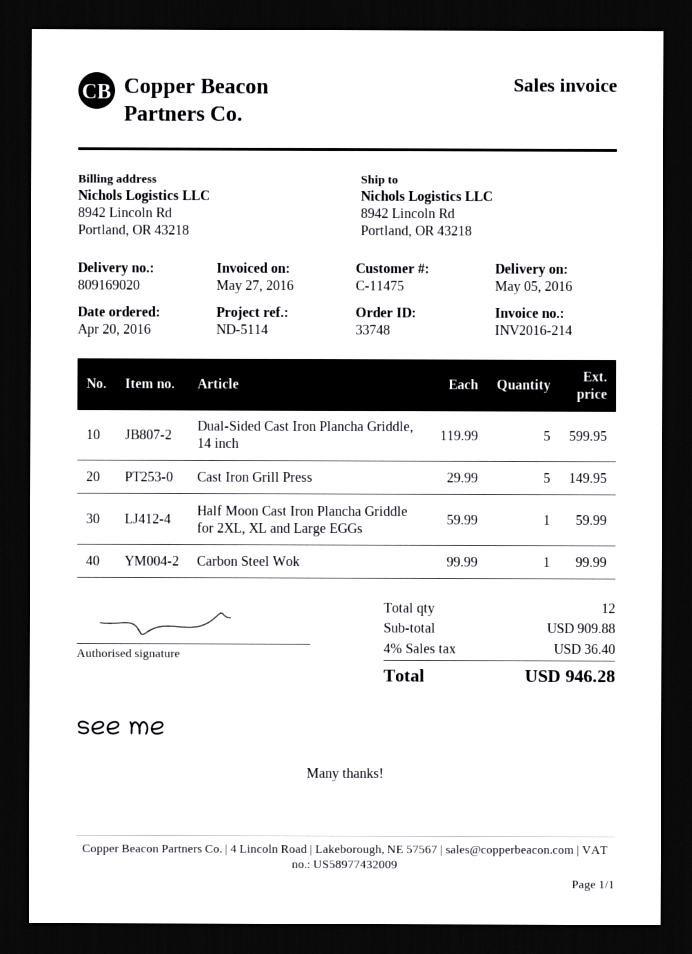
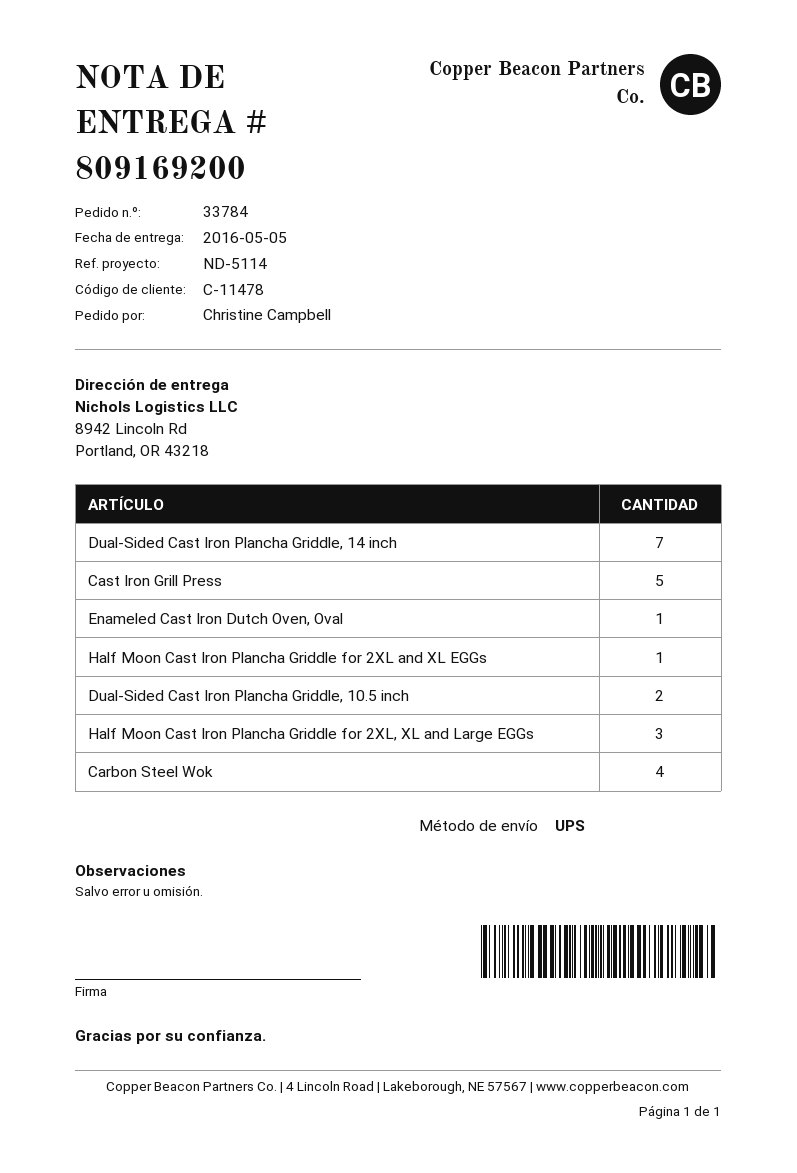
order number: 33748 -> 33784
delivery note number: 809169020 -> 809169200
customer number: C-11475 -> C-11478
Dual-Sided Cast Iron Plancha Griddle, 14 inch: 5 -> 7
Half Moon Cast Iron Plancha Griddle for 2XL, XL and Large EGGs: 1 -> 3
Carbon Steel Wok: 1 -> 4
Enameled Cast Iron Dutch Oven, Oval: none -> 1
Half Moon Cast Iron Plancha Griddle for 2XL and XL EGGs: none -> 1
Dual-Sided Cast Iron Plancha Griddle, 10.5 inch: none -> 2

